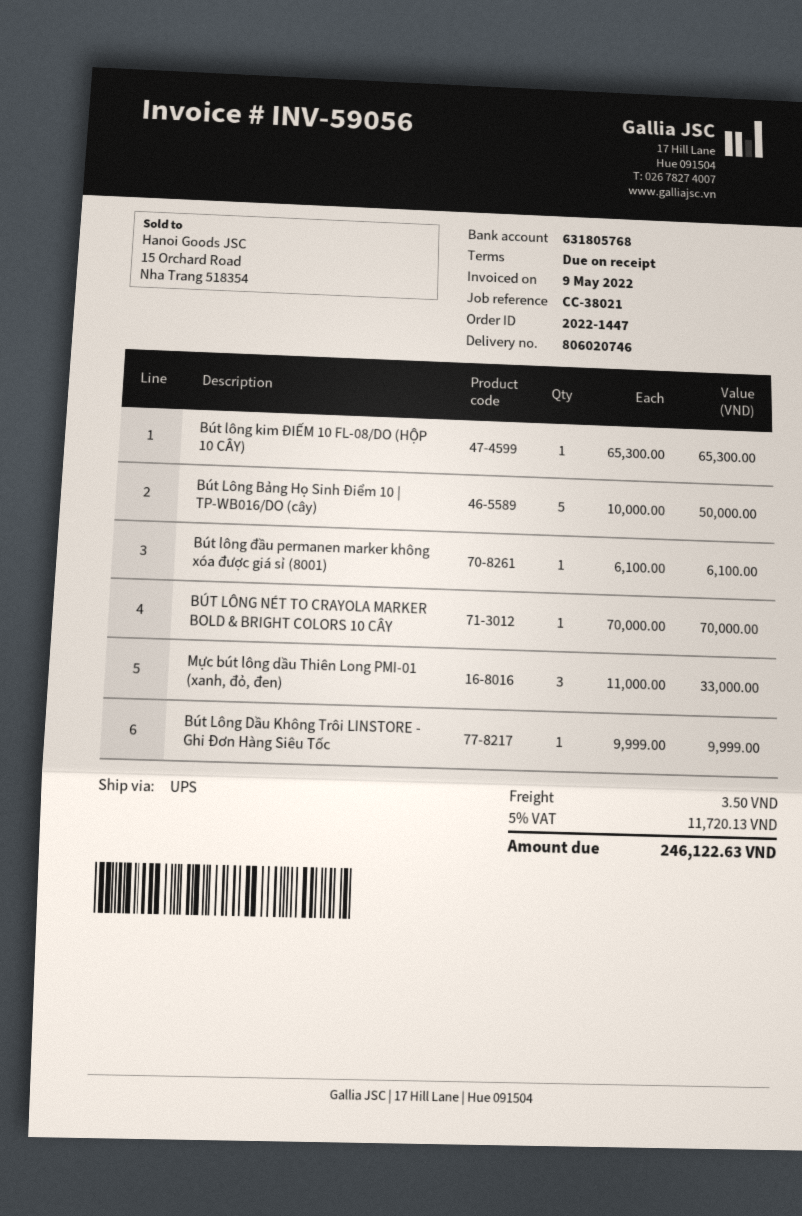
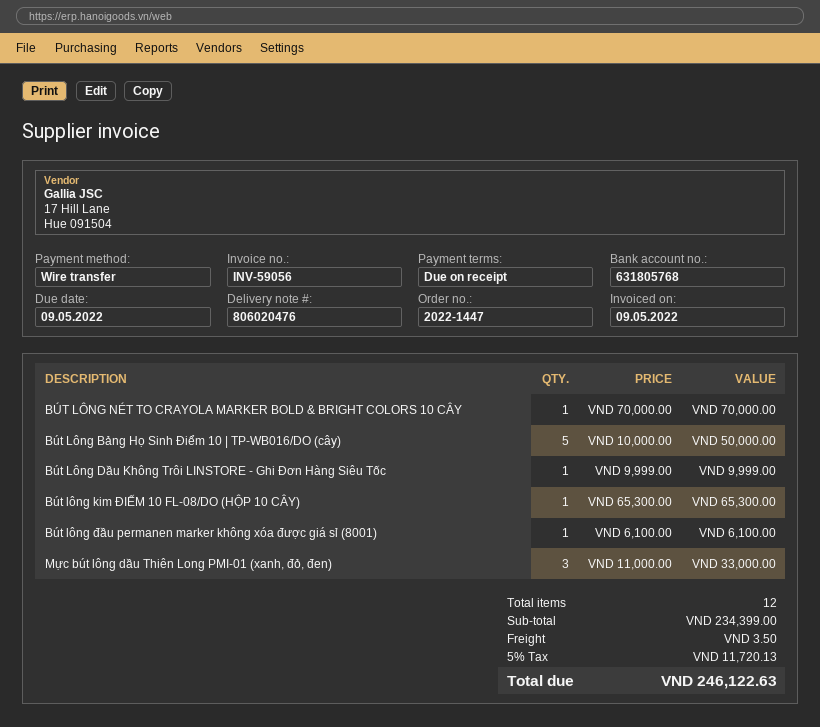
delivery note number: 806020746 -> 806020476

